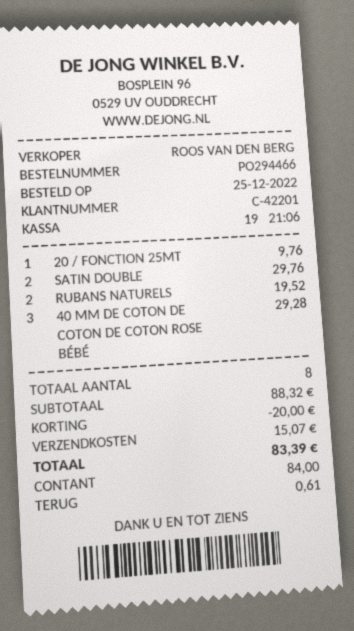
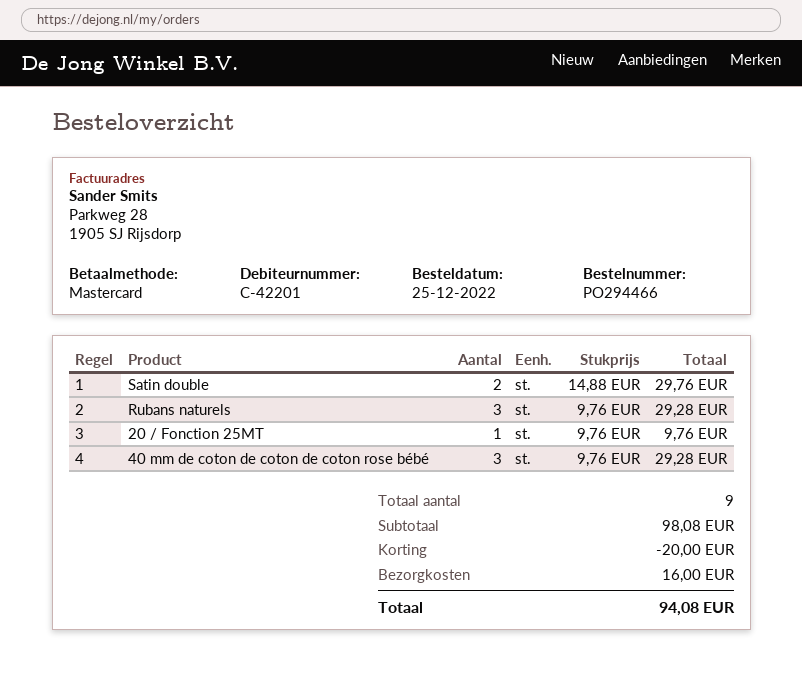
payment method: cash -> Mastercard
RUBANS NATURELS: 2 for 19.52 -> 3 for 29.28
total quantity: 8 -> 9
subtotal: 88.32 -> 98.08
shipping: 15.07 -> 16.00
total: 83.39 -> 94.08

